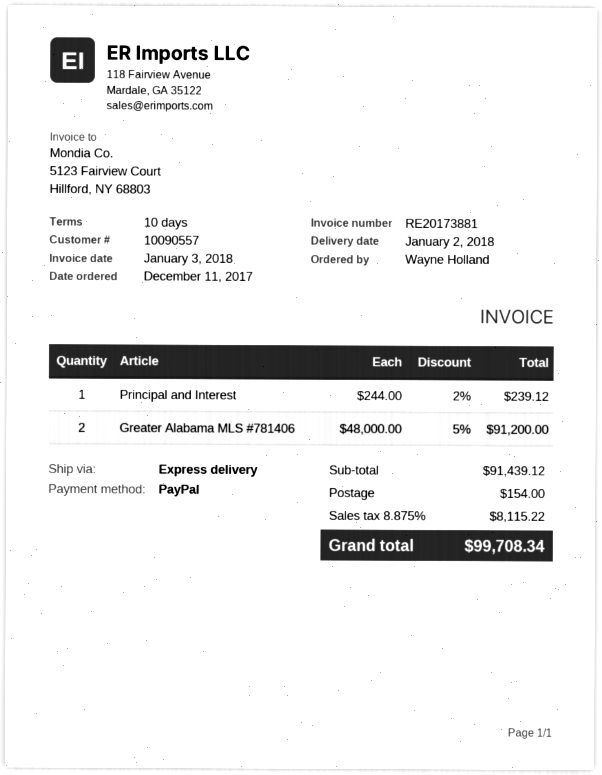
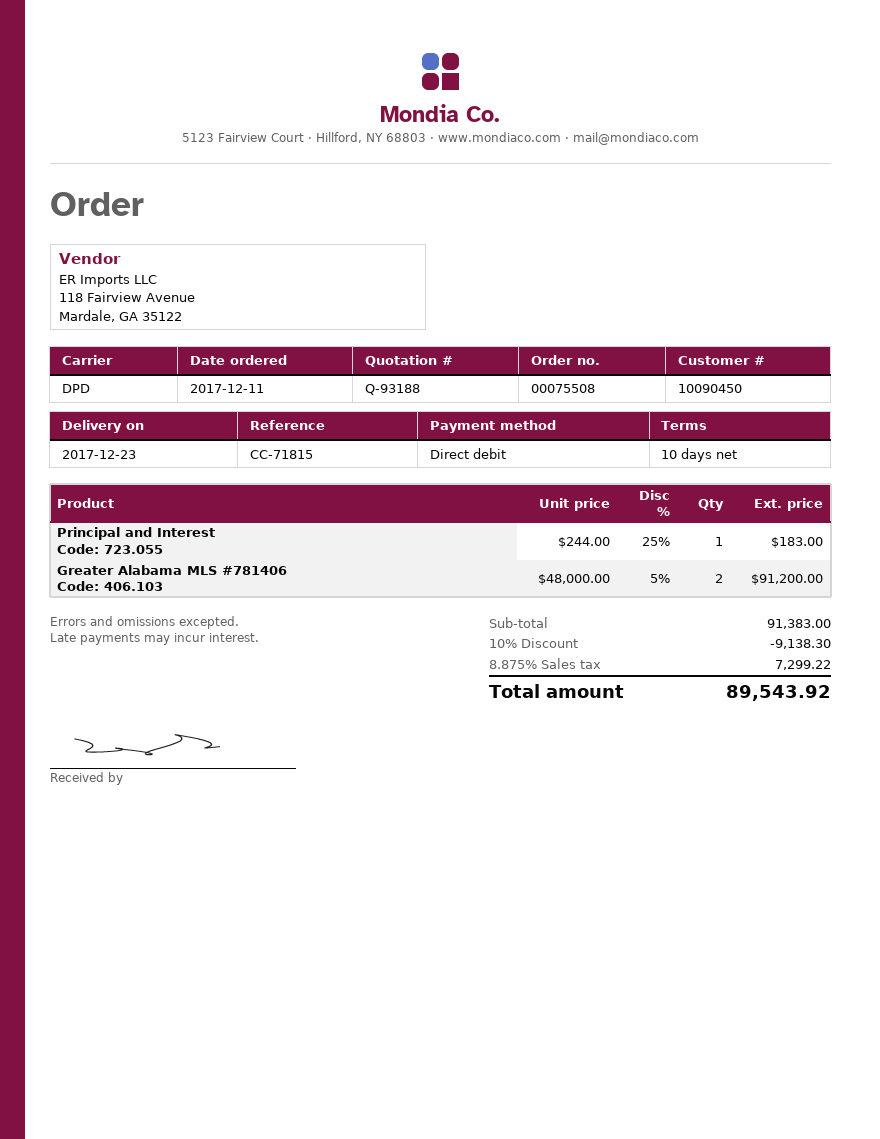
delivery date: 2018-01-02 -> 2017-12-23
customer number: 10090557 -> 10090450
payment method: PayPal -> direct debit
shipping method: express -> DPD
Principal and Interest: 1 x 244.00 - 2% = 239.12 -> 1 x 244.00 - 25% = 183.00
subtotal: 91439.12 -> 91383.00
discount: none -> 10% = 9138.30
shipping: 154.00 -> none
tax: 8.875% = 8115.22 -> 8.875% = 7299.22
total: 99708.34 -> 89543.92

